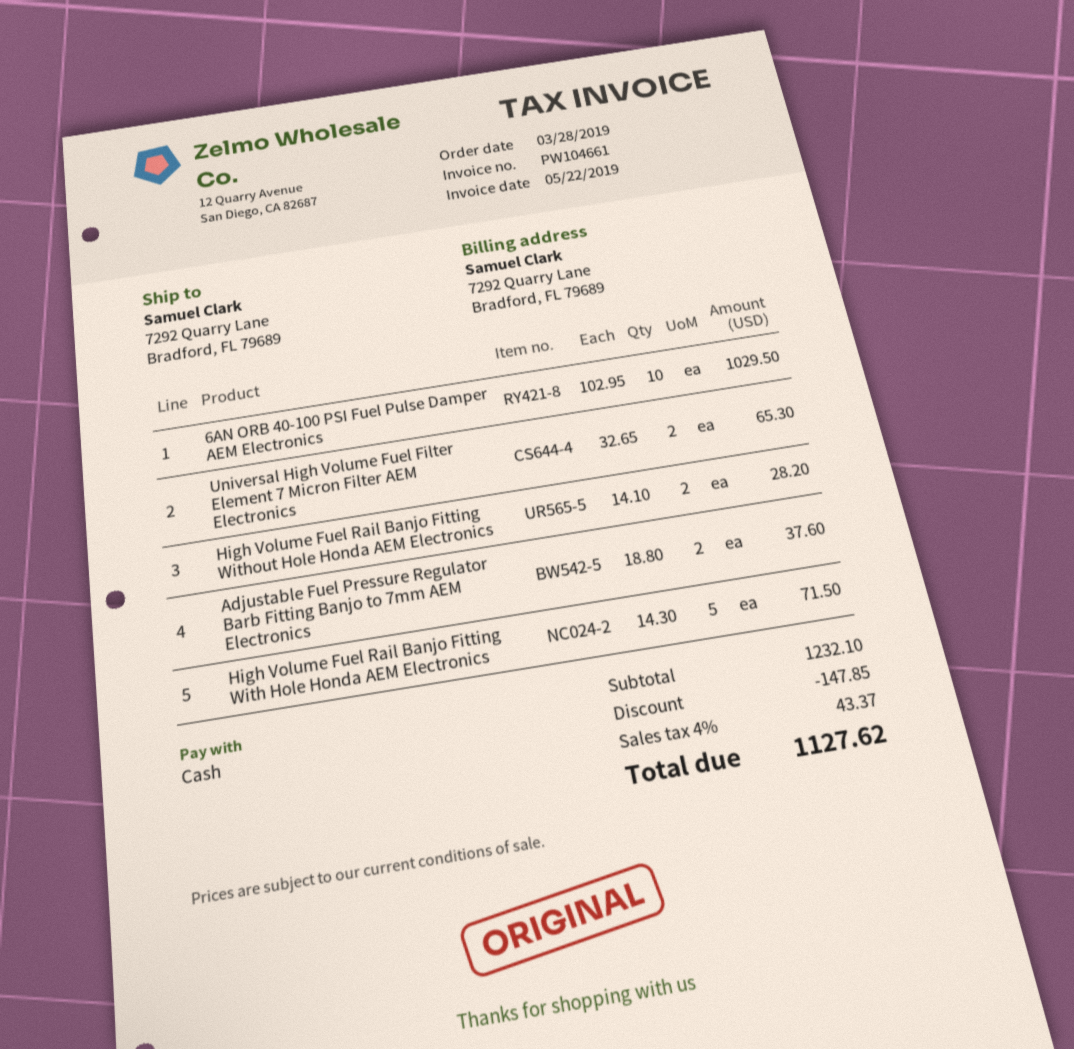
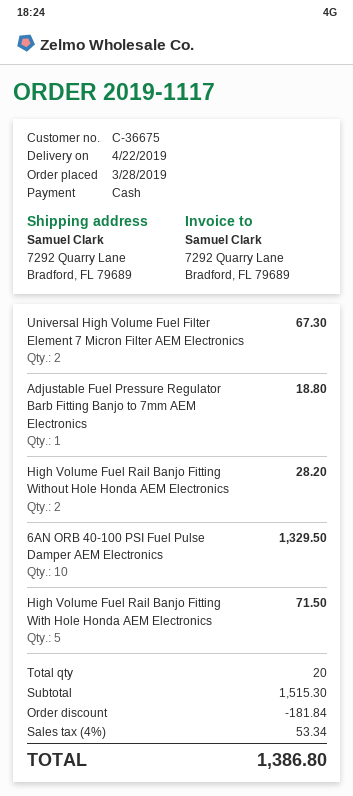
6AN ORB 40-100 PSI Fuel Pulse Damper AEM Electronics: 10 for 1029.50 -> 10 for 1329.50
Universal High Volume Fuel Filter Element 7 Micron Filter AEM Electronics: 2 for 65.30 -> 2 for 67.30
Adjustable Fuel Pressure Regulator Barb Fitting Banjo to 7mm AEM Electronics: 2 for 37.60 -> 1 for 18.80
subtotal: 1232.10 -> 1515.30
discount: 147.85 -> 181.84
tax: 4% = 43.37 -> 4% = 53.34
total: 1127.62 -> 1386.80

